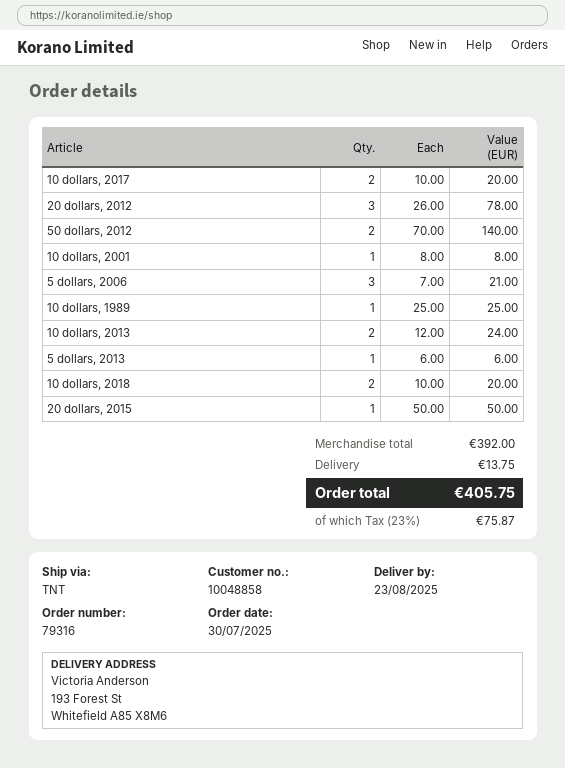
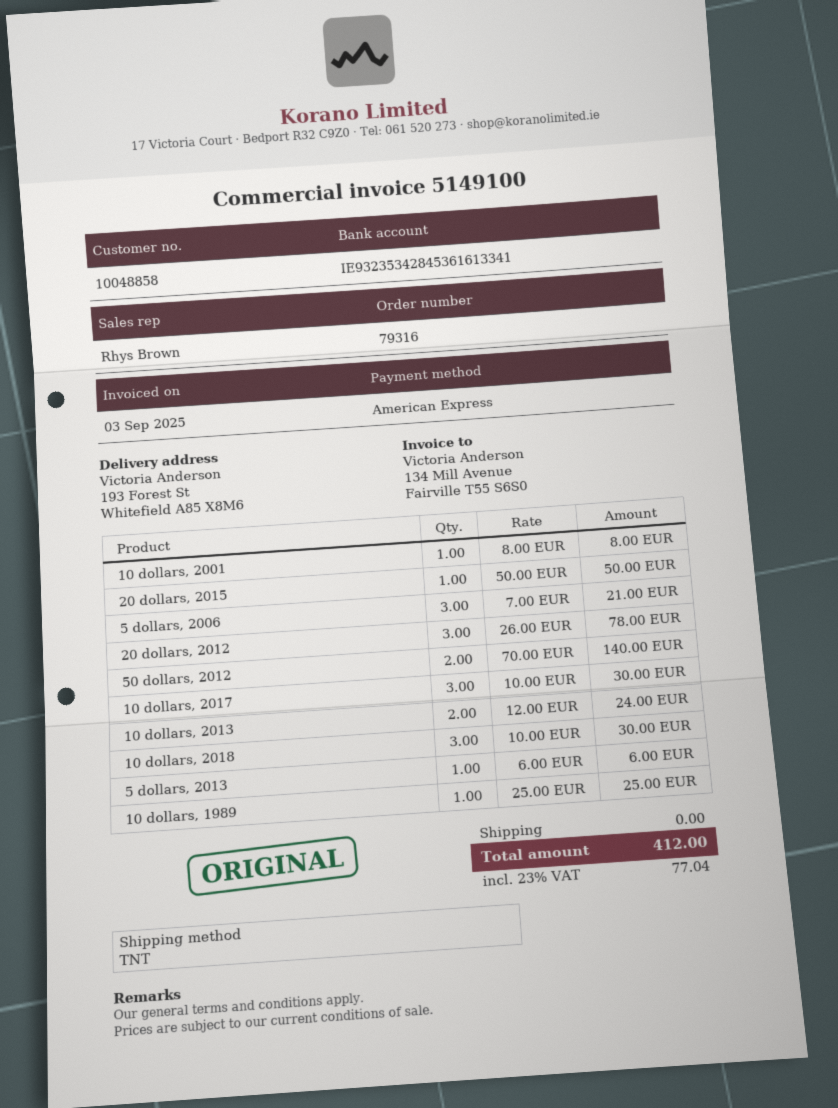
10 dollars, 2017: 2 x 10.00 = 20.00 -> 3 x 10.00 = 30.00
10 dollars, 2018: 2 x 10.00 = 20.00 -> 3 x 10.00 = 30.00
shipping: 13.75 -> 0.00
tax: 23% = 75.87 -> 23% = 77.04
total: 405.75 -> 412.00

